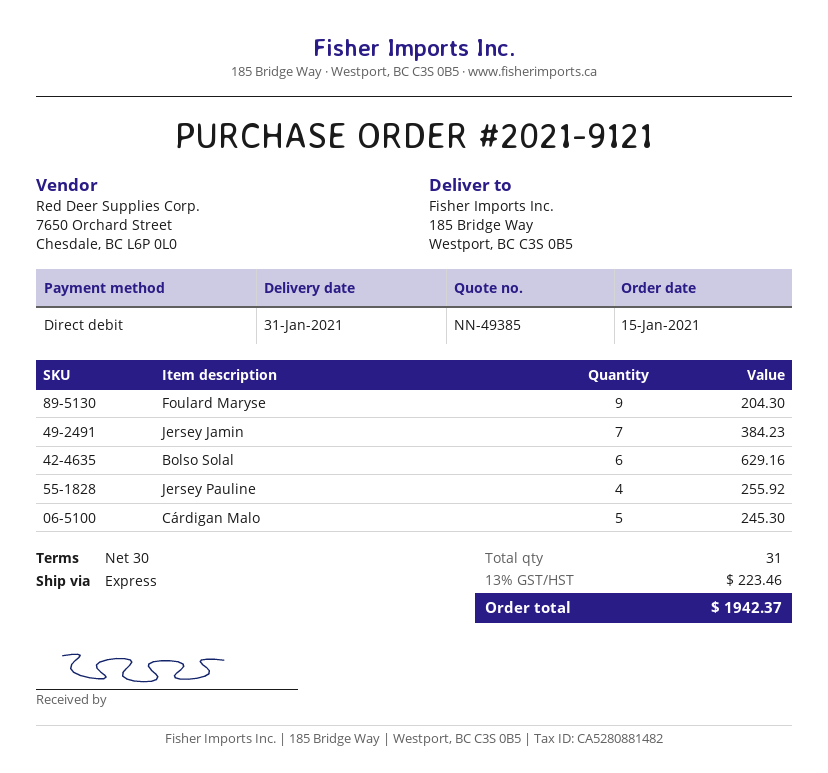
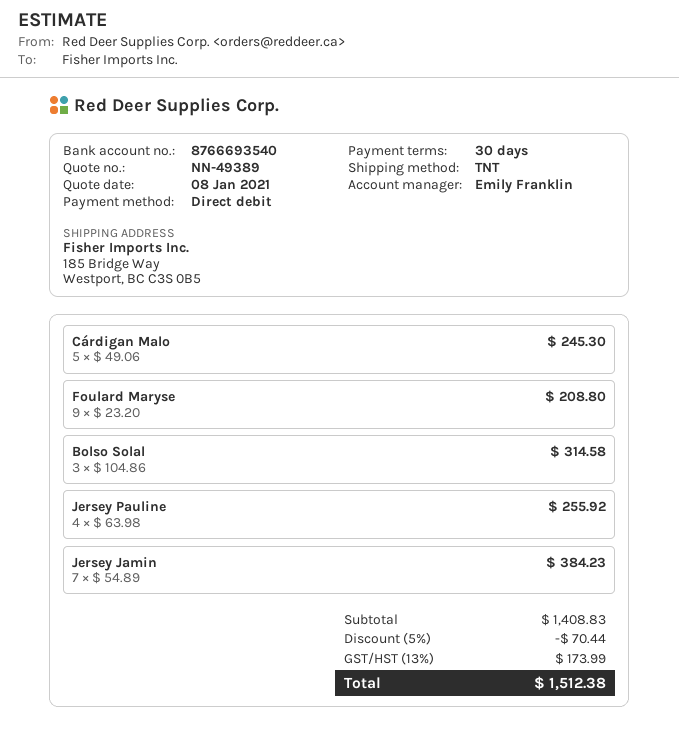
quote number: NN-49385 -> NN-49389
shipping method: express -> TNT
Foulard Maryse: 9 for 204.30 -> 9 for 208.80
Bolso Solal: 6 for 629.16 -> 3 for 314.58
discount: none -> 5% = 70.44
tax: 13% = 223.46 -> 13% = 173.99
total: 1942.37 -> 1512.38

